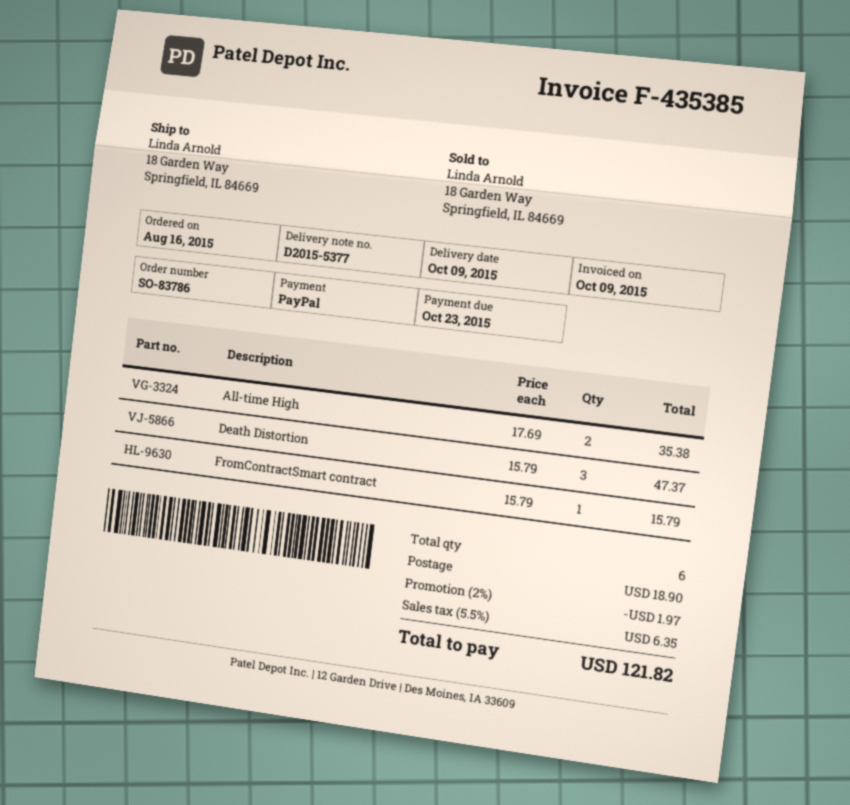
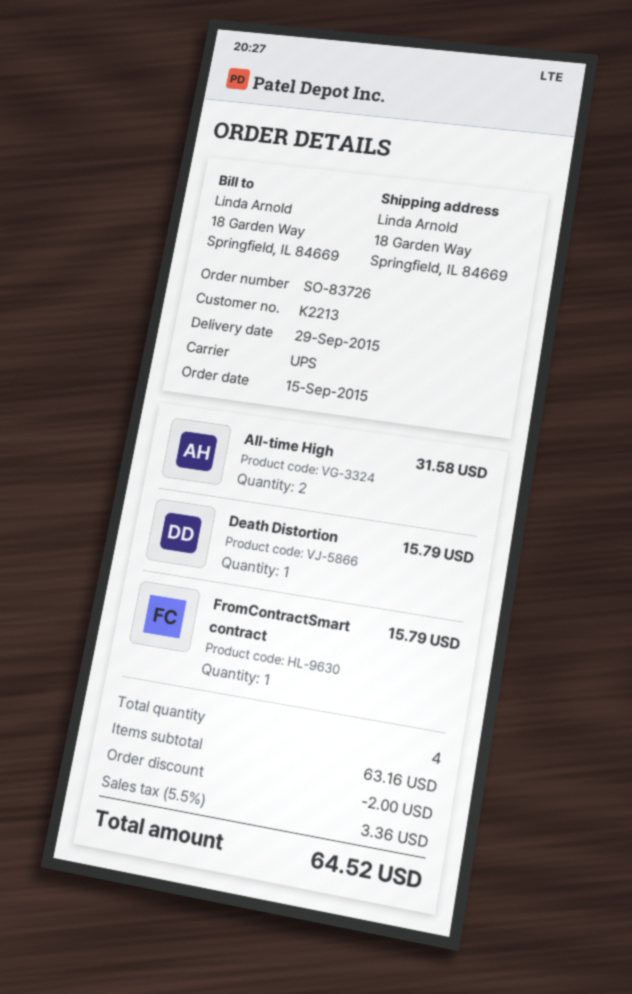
order number: SO-83786 -> SO-83726
order date: 2015-08-16 -> 2015-09-15
delivery date: 2015-10-09 -> 2015-09-29
All-time High: 2 for 35.38 -> 2 for 31.58
Death Distortion: 3 for 47.37 -> 1 for 15.79
total quantity: 6 -> 4
discount: 1.97 -> 2.00
shipping: 18.90 -> none
tax: 5.5% = 6.35 -> 5.5% = 3.36
total: 121.82 -> 64.52

